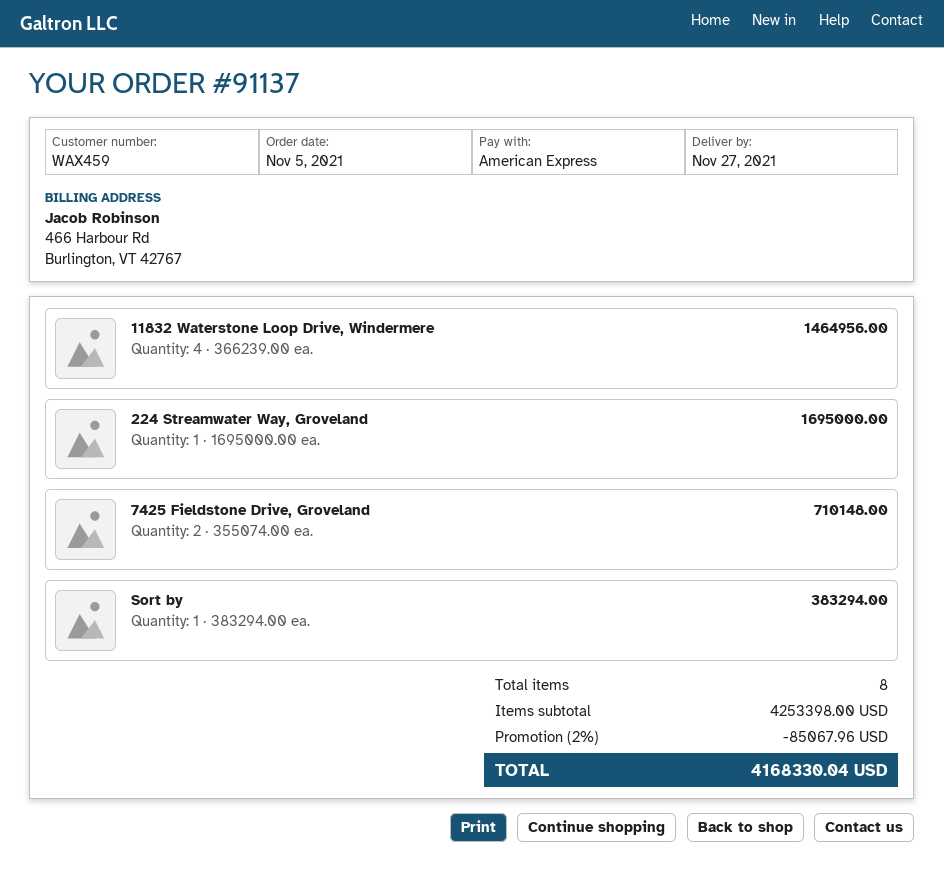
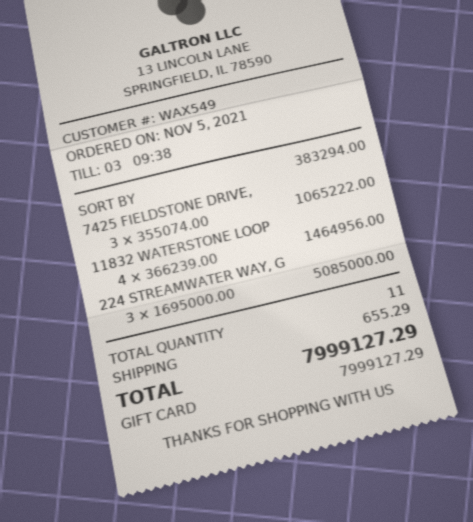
customer number: WAX459 -> WAX549
payment method: American Express -> gift card
224 Streamwater Way, Groveland: 1 x 1695000.00 = 1695000.00 -> 3 x 1695000.00 = 5085000.00
7425 Fieldstone Drive, Groveland: 2 x 355074.00 = 710148.00 -> 3 x 355074.00 = 1065222.00
total quantity: 8 -> 11
discount: 2% = 85067.96 -> none
shipping: none -> 655.29
total: 4168330.04 -> 7999127.29

